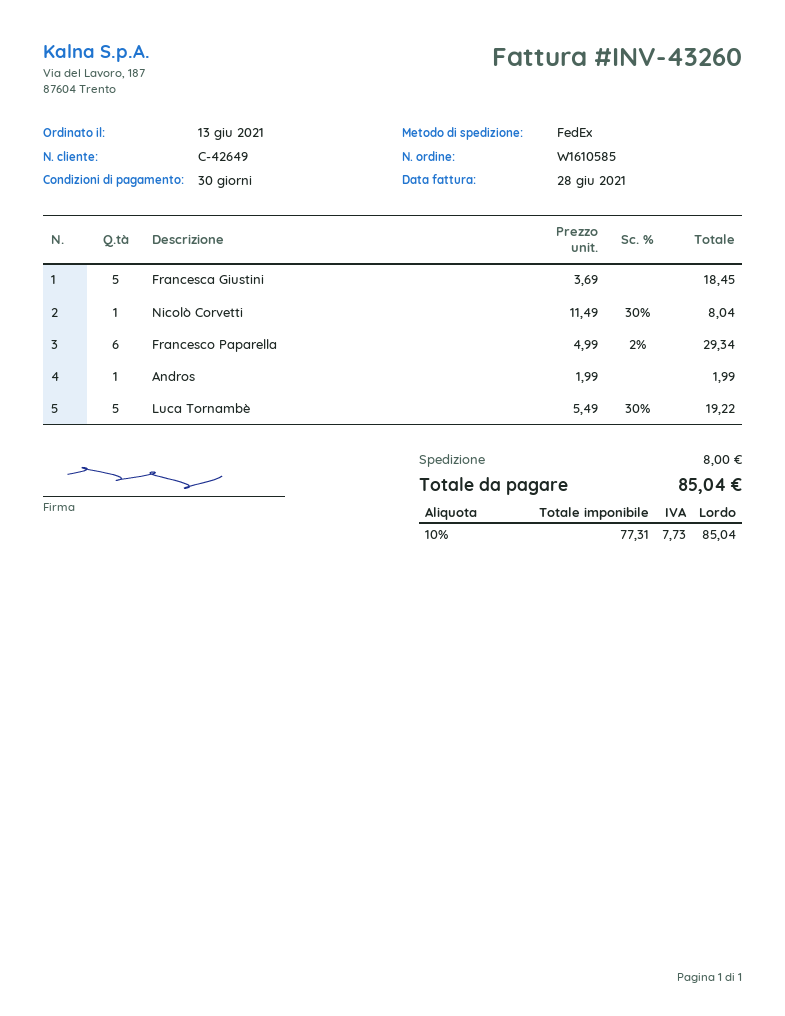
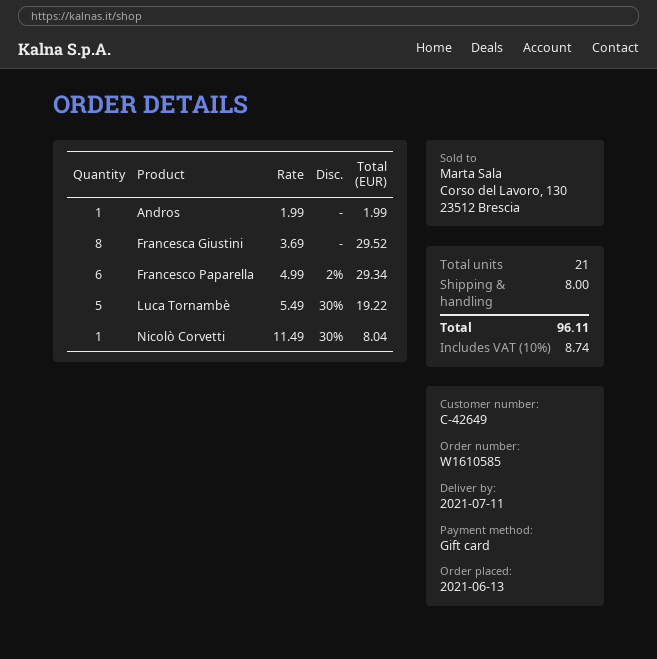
Francesca Giustini: 5 x 3.69 = 18.45 -> 8 x 3.69 = 29.52
tax: 10% = 7.73 -> 10% = 8.74
total: 85.04 -> 96.11

